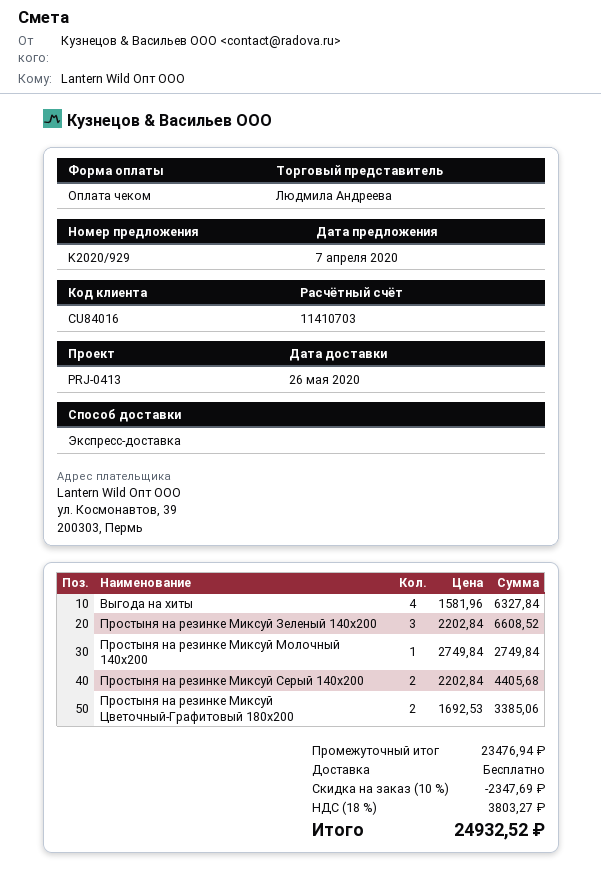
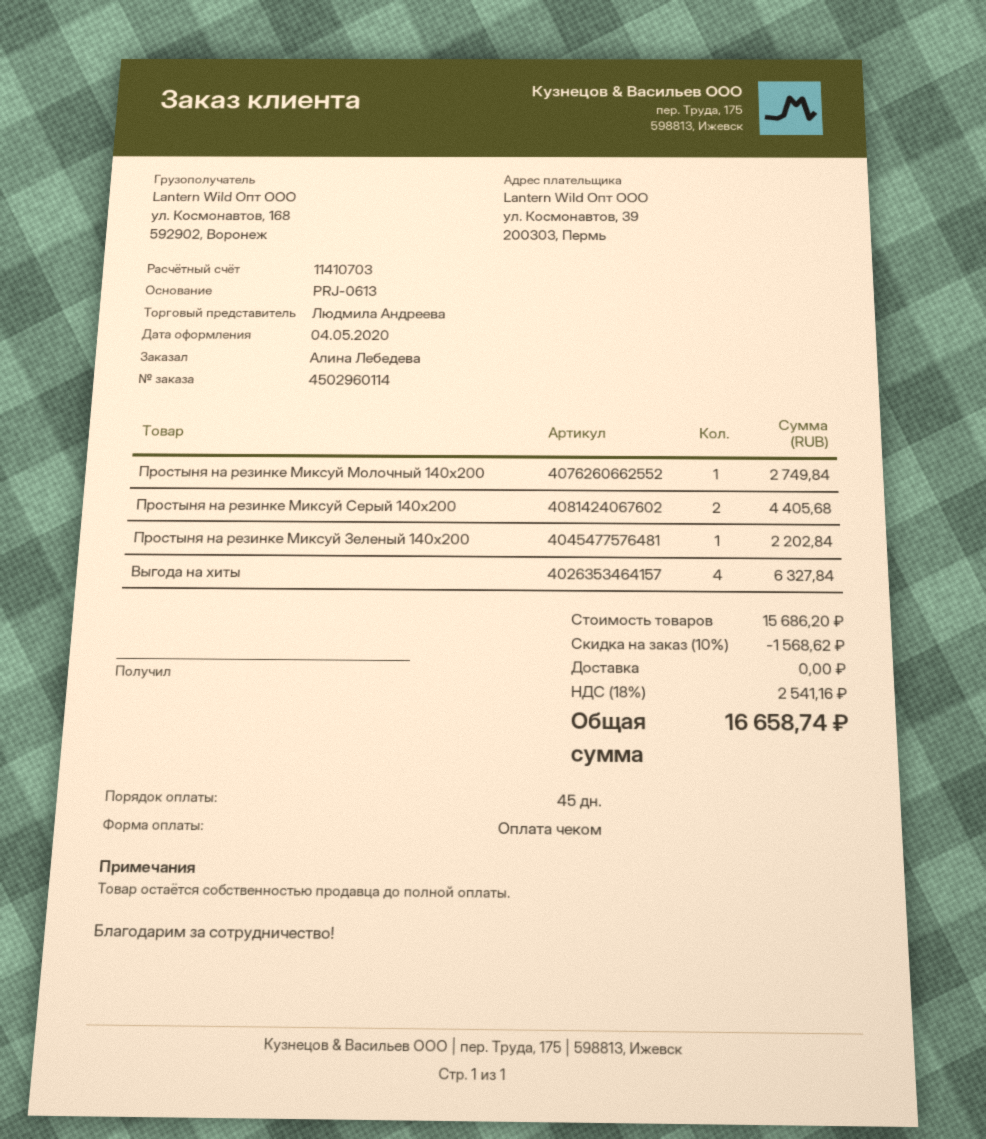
reference: PRJ-0413 -> PRJ-0613
Простыня на резинке Миксуй Зеленый 140x200: 3 for 6608.52 -> 1 for 2202.84
Простыня на резинке Миксуй Цветочный-Графитовый 180x200: 2 for 3385.06 -> none
subtotal: 23476.94 -> 15686.20
discount: 10% = 2347.69 -> 10% = 1568.62
tax: 18% = 3803.27 -> 18% = 2541.16
total: 24932.52 -> 16658.74

